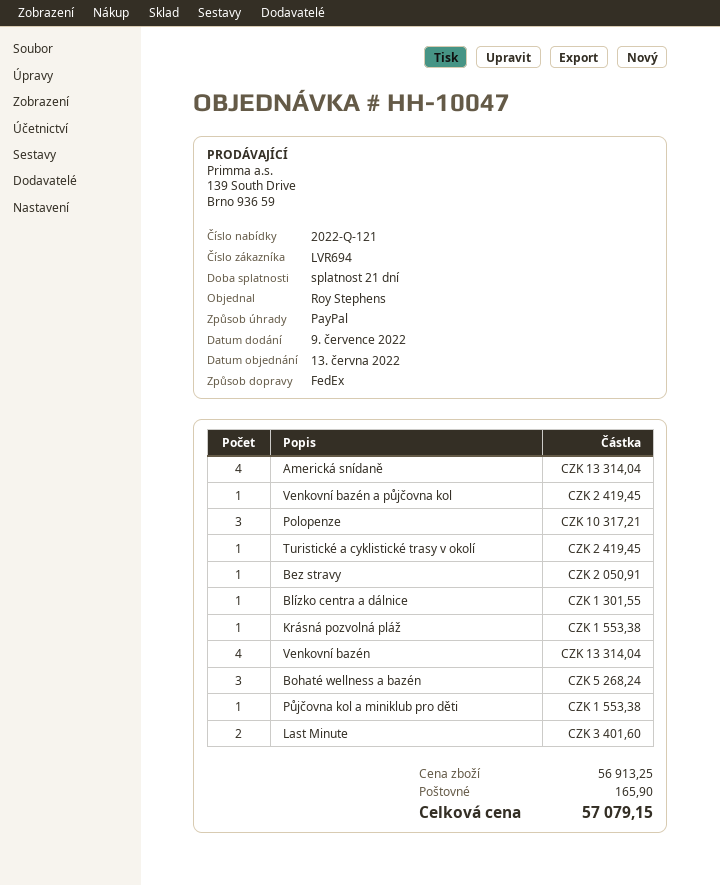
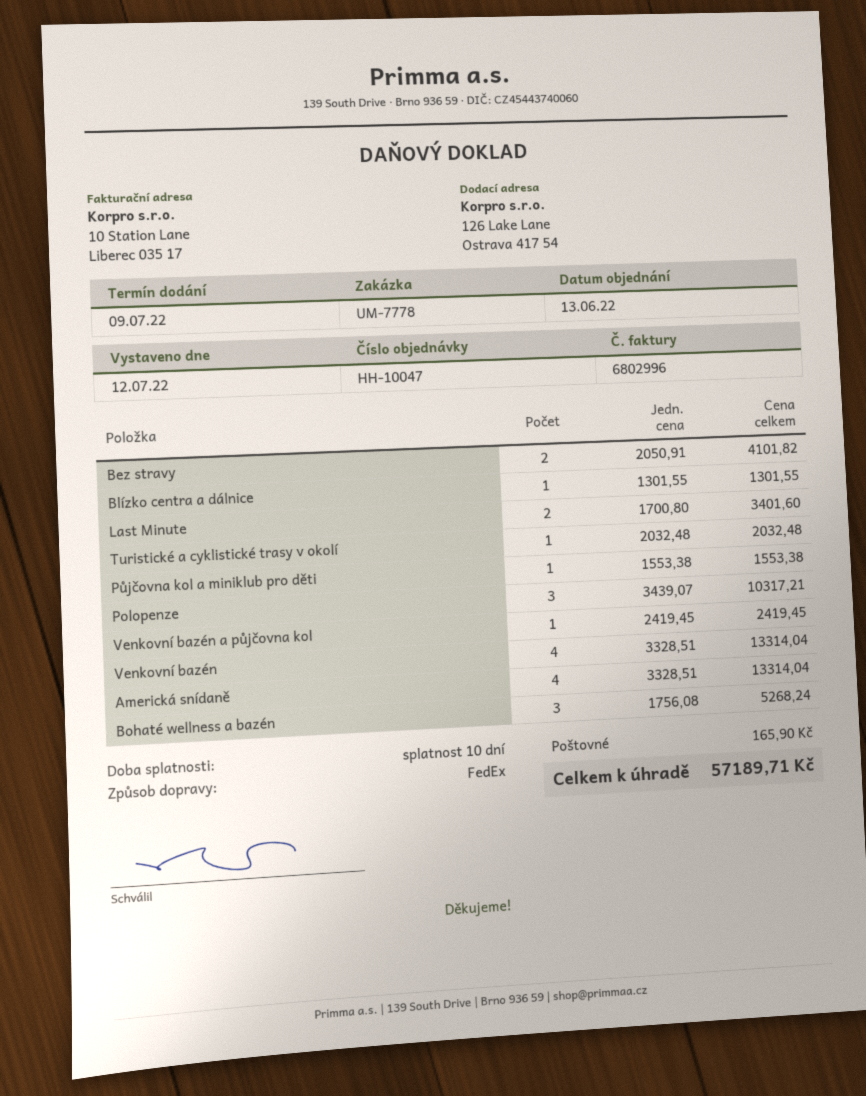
payment terms: 21 days -> 10 days
Turistické a cyklistické trasy v okolí: 1 for 2419.45 -> 1 for 2032.48
Bez stravy: 1 for 2050.91 -> 2 for 4101.82
Krásná pozvolná pláž: 1 for 1553.38 -> none
total: 57079.15 -> 57189.71

